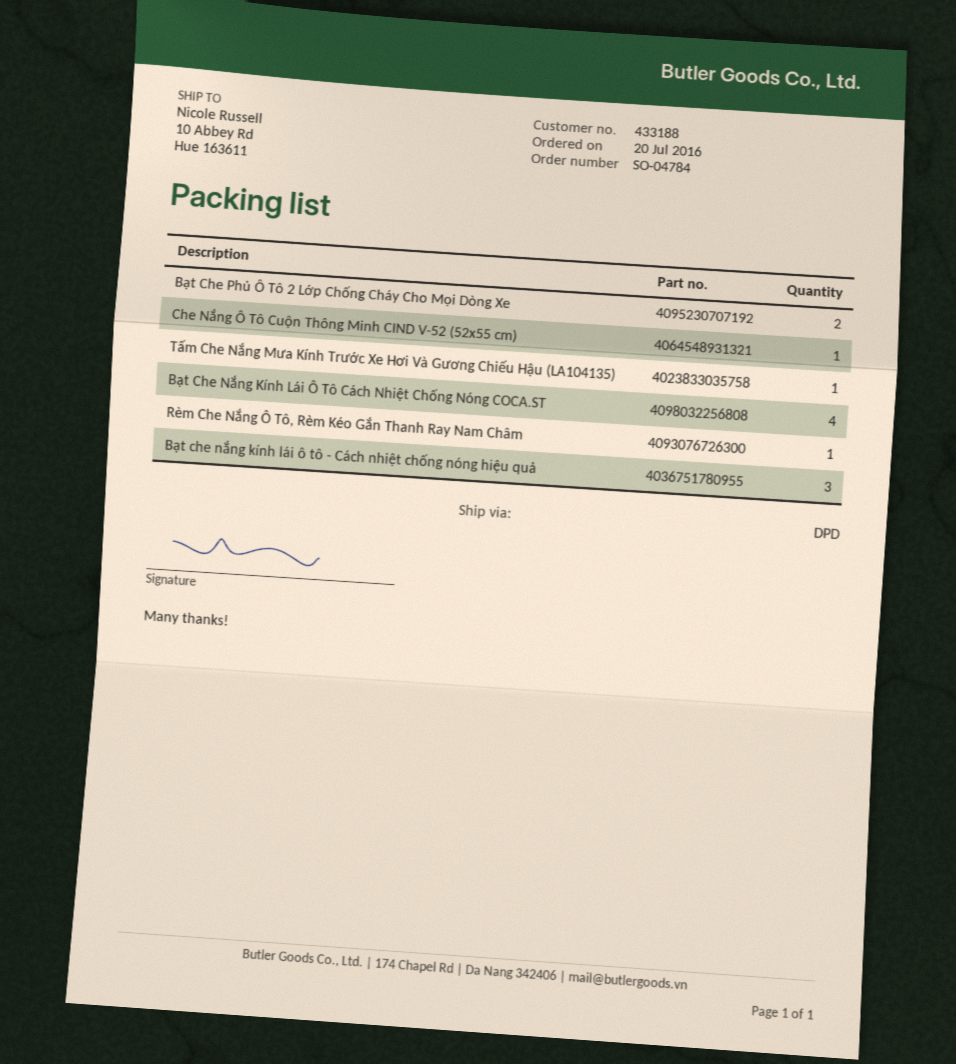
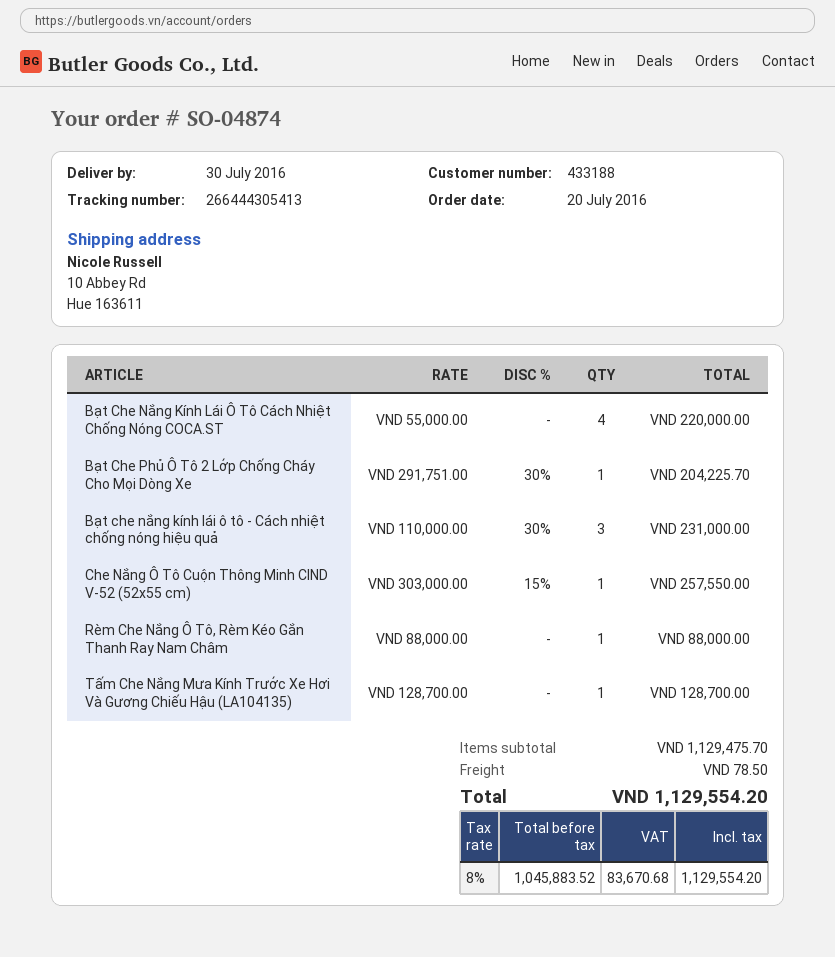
order number: SO-04784 -> SO-04874
Bạt Che Phủ Ô Tô 2 Lớp Chống Cháy Cho Mọi Dòng Xe: 2 -> 1

